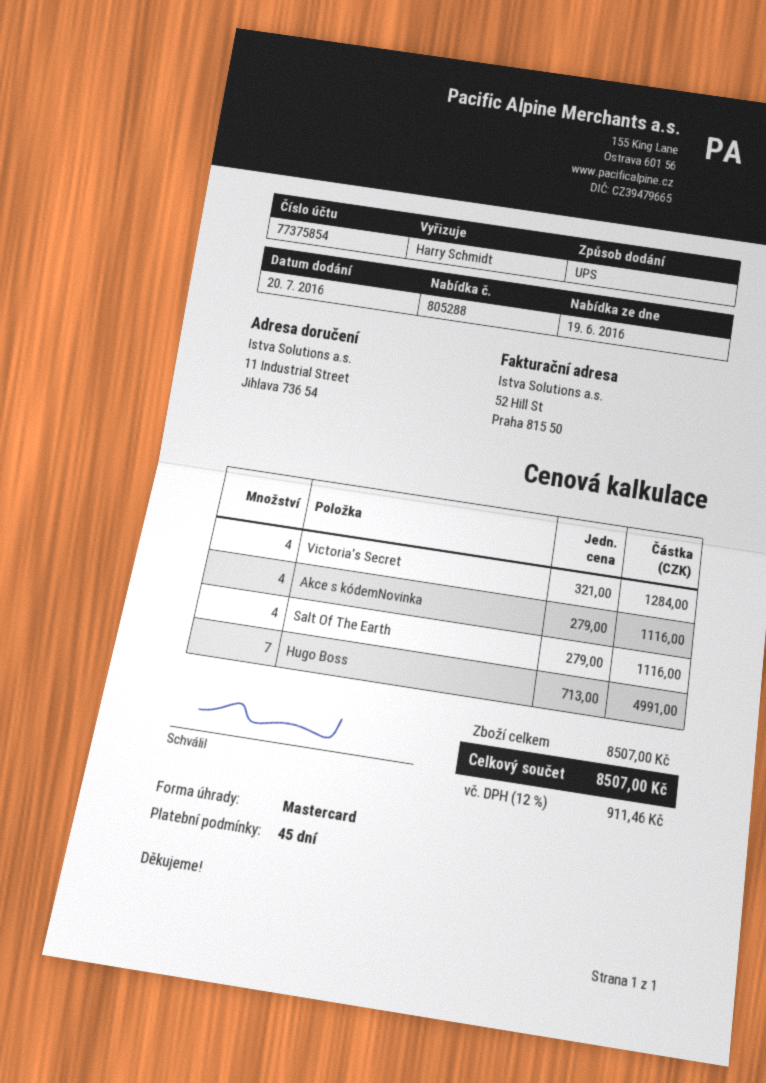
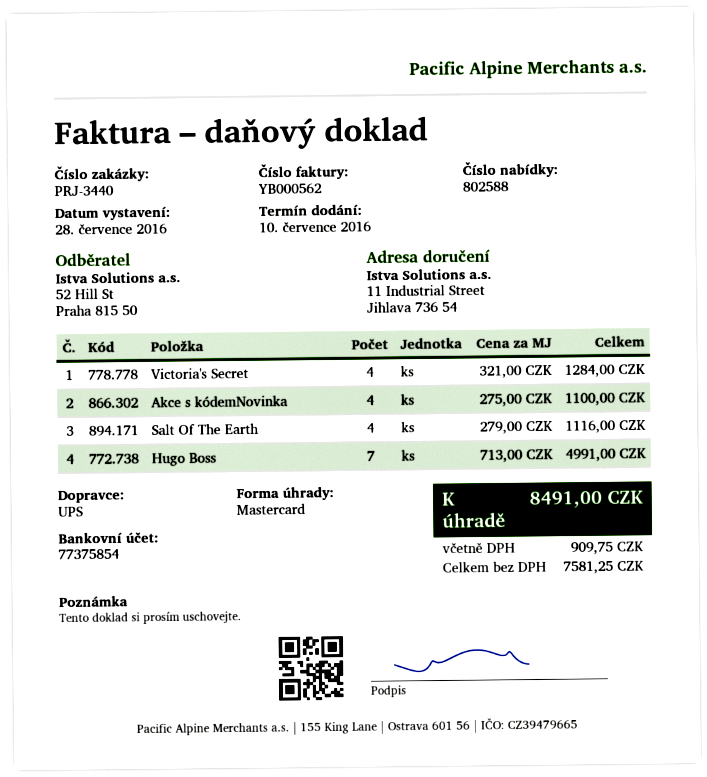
quote number: 805288 -> 802588
delivery date: 2016-07-20 -> 2016-07-10
Akce s kódemNovinka: 4 x 279.00 = 1116.00 -> 4 x 275.00 = 1100.00
tax: 911.46 -> 909.75
total: 8507.00 -> 8491.00

